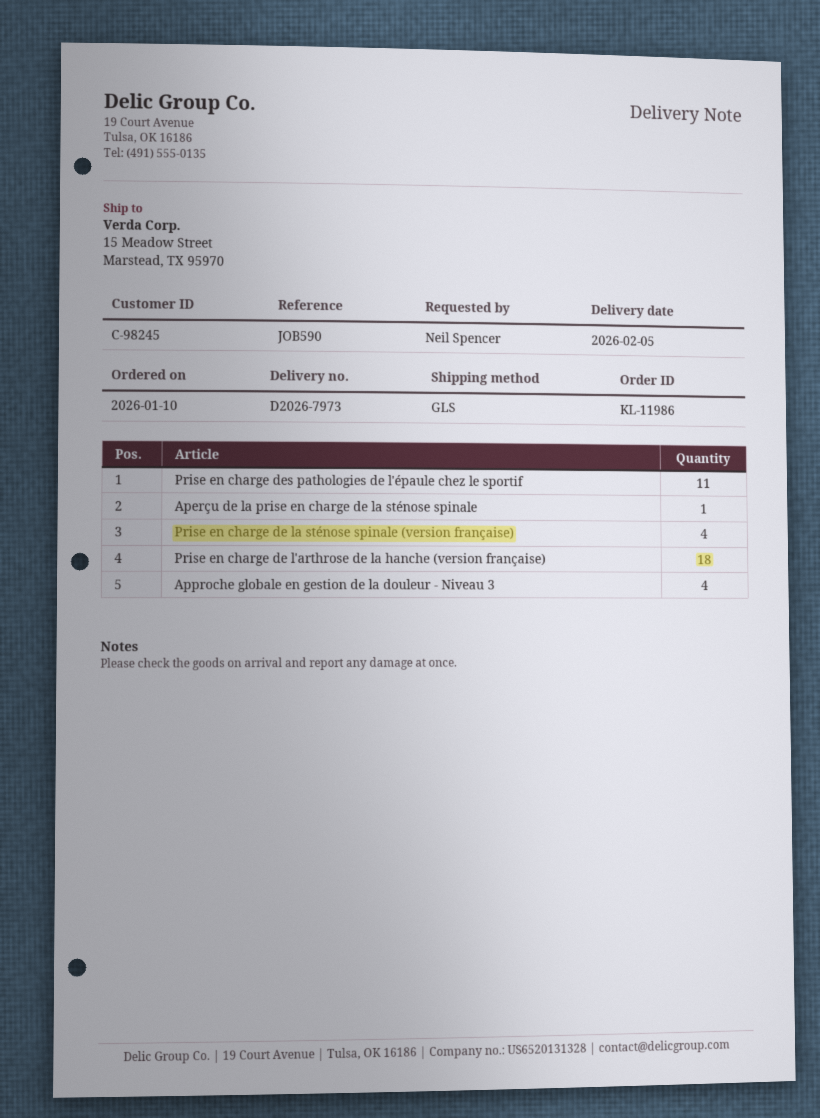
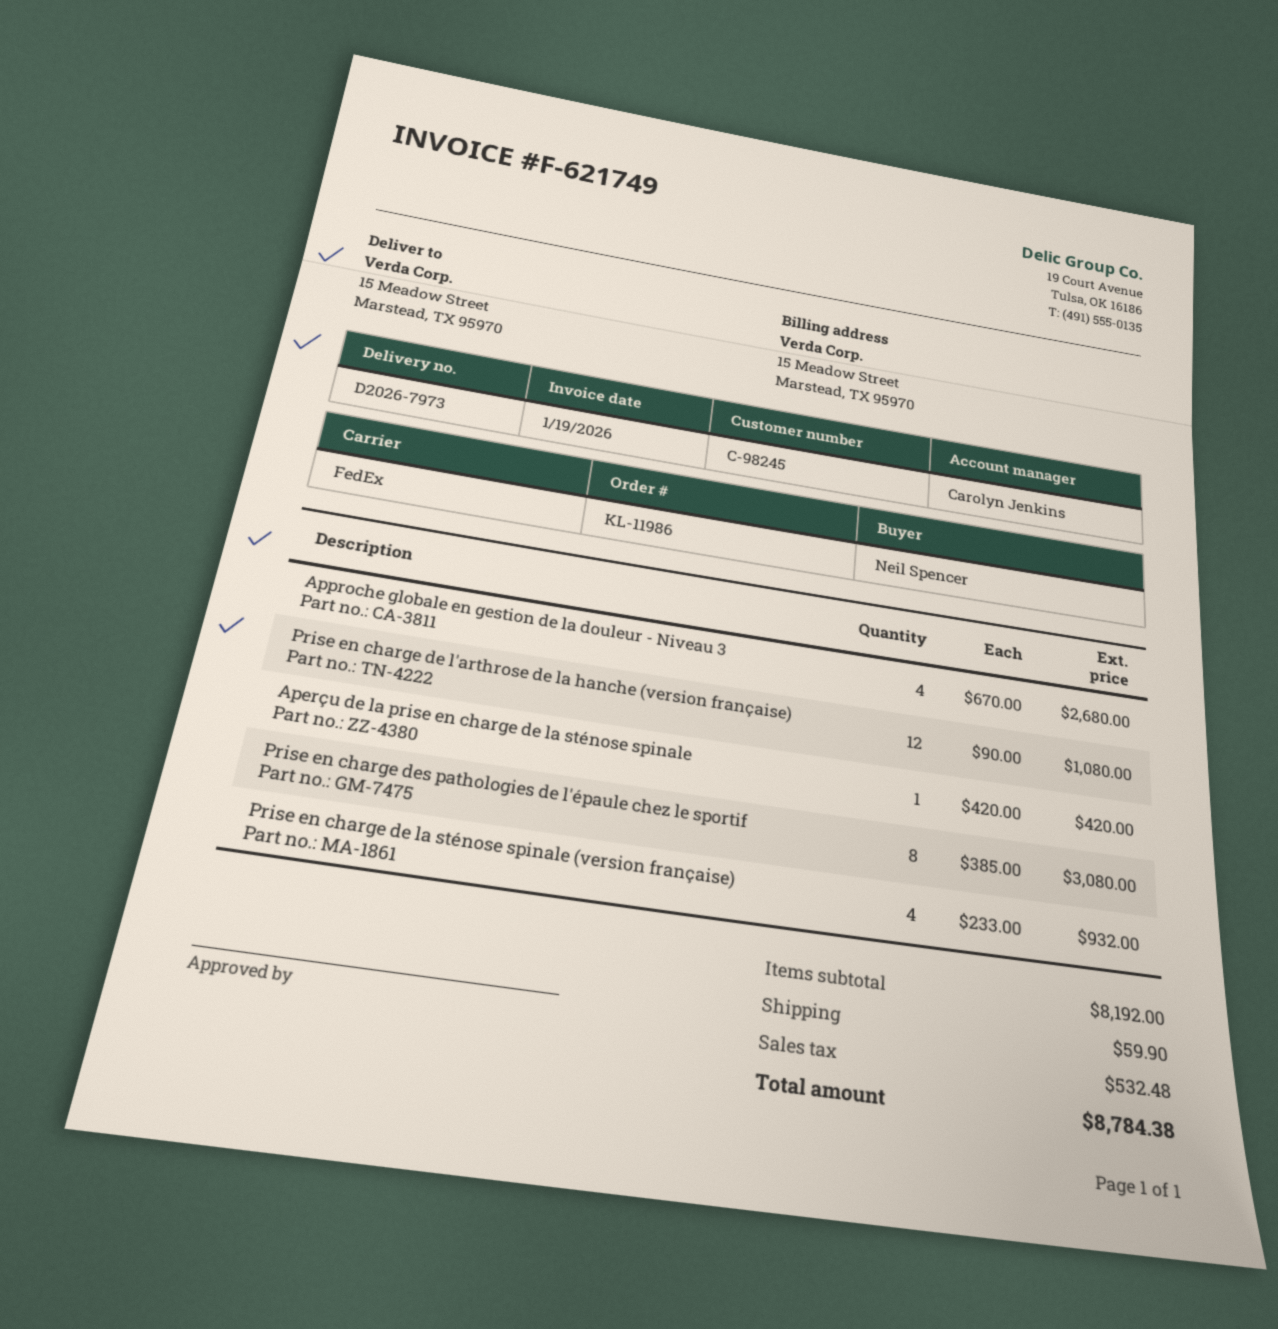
shipping method: GLS -> FedEx
Prise en charge des pathologies de l'épaule chez le sportif: 11 -> 8
Prise en charge de l'arthrose de la hanche (version française): 18 -> 12

